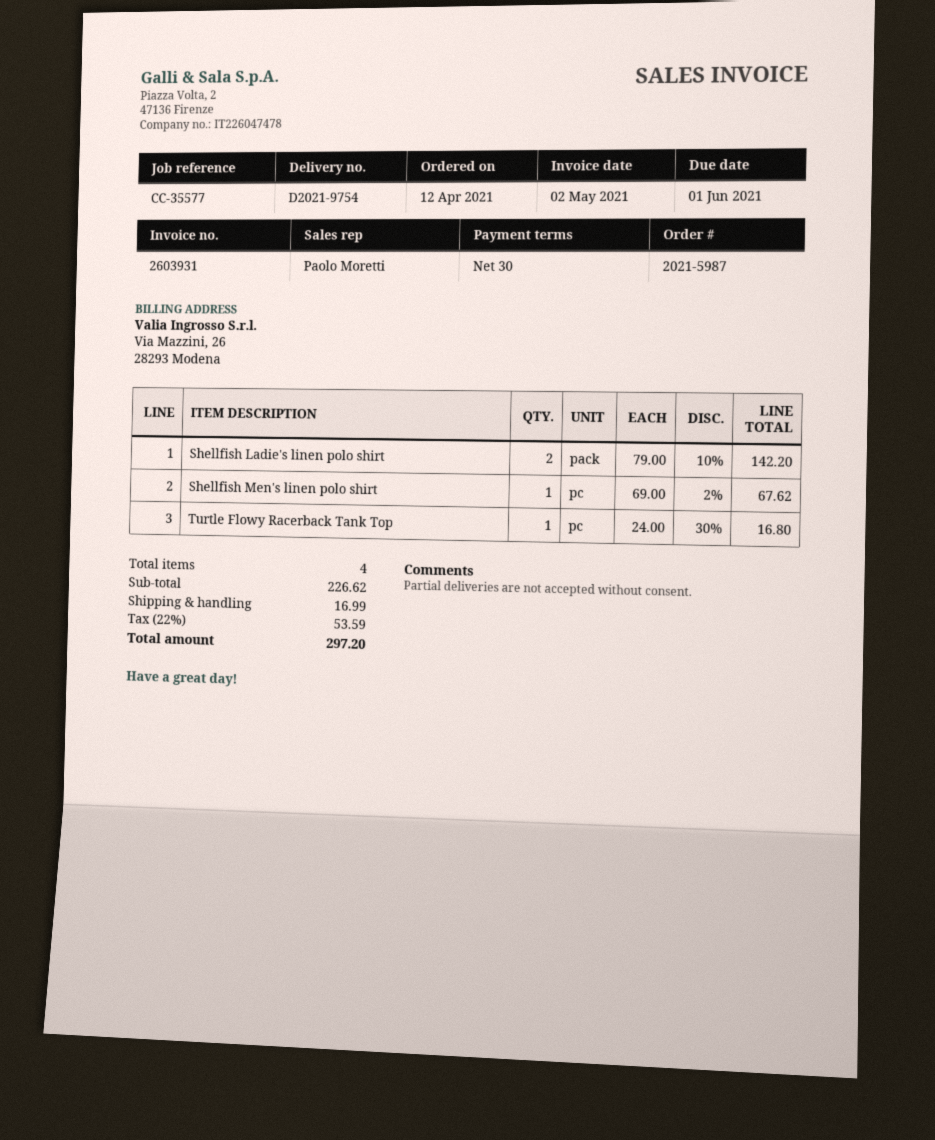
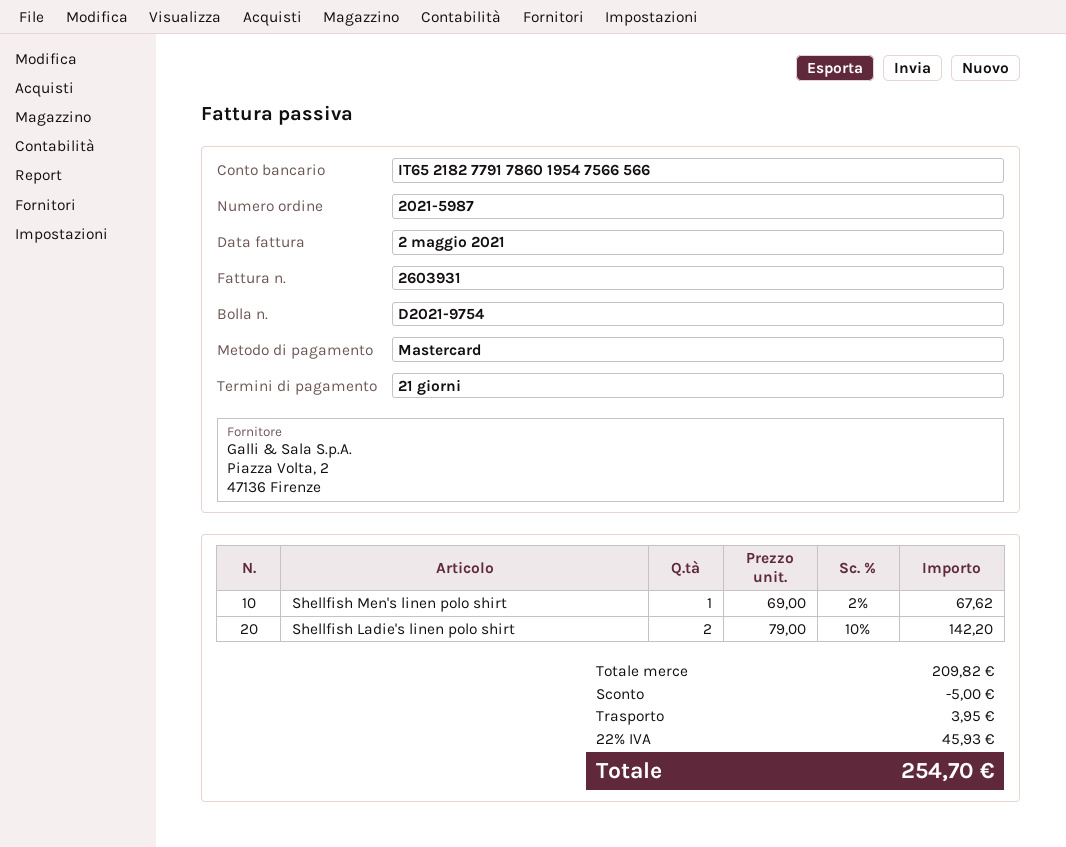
payment terms: 30 days -> 21 days
Turtle Flowy Racerback Tank Top: 1 x 24.00 - 30% = 16.80 -> none
subtotal: 226.62 -> 209.82
discount: none -> 5.00
shipping: 16.99 -> 3.95
tax: 22% = 53.59 -> 22% = 45.93
total: 297.20 -> 254.70

